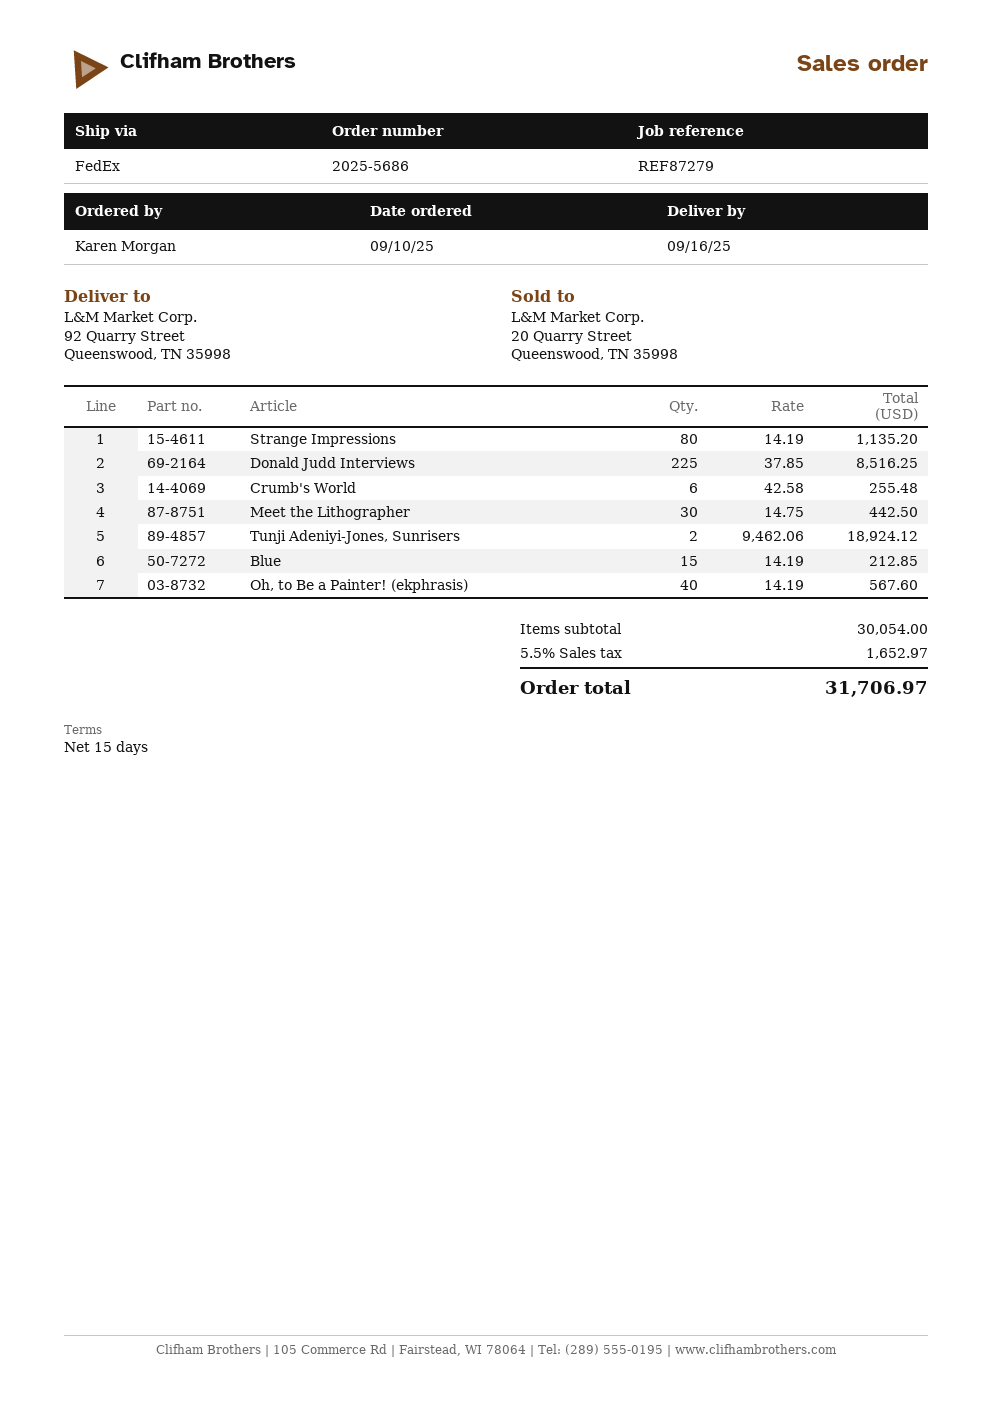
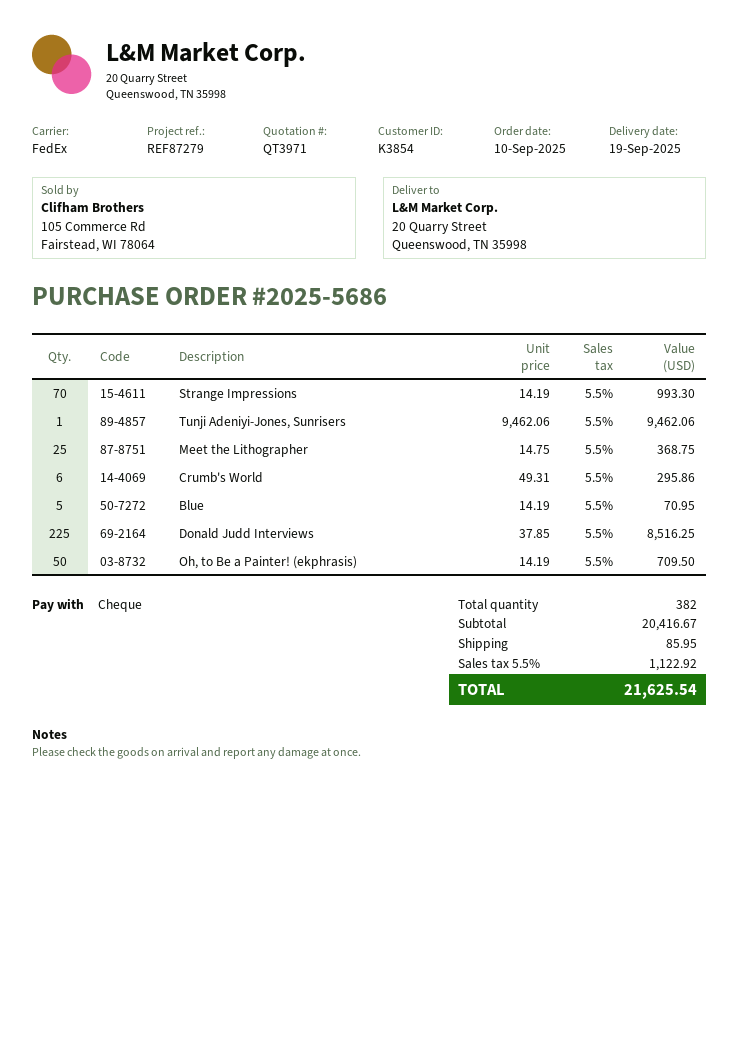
delivery date: 2025-09-16 -> 2025-09-19
ship to: 92 Quarry Street, Queenswood, TN 35998 -> 20 Quarry Street, Queenswood, TN 35998
Strange Impressions: 80 x 14.19 = 1135.20 -> 70 x 14.19 = 993.30
Crumb's World: 6 x 42.58 = 255.48 -> 6 x 49.31 = 295.86
Meet the Lithographer: 30 x 14.75 = 442.50 -> 25 x 14.75 = 368.75
Tunji Adeniyi-Jones, Sunrisers: 2 x 9462.06 = 18924.12 -> 1 x 9462.06 = 9462.06
Blue: 15 x 14.19 = 212.85 -> 5 x 14.19 = 70.95
Oh, to Be a Painter! (ekphrasis): 40 x 14.19 = 567.60 -> 50 x 14.19 = 709.50
subtotal: 30054.00 -> 20416.67
shipping: none -> 85.95
tax: 5.5% = 1652.97 -> 5.5% = 1122.92
total: 31706.97 -> 21625.54

